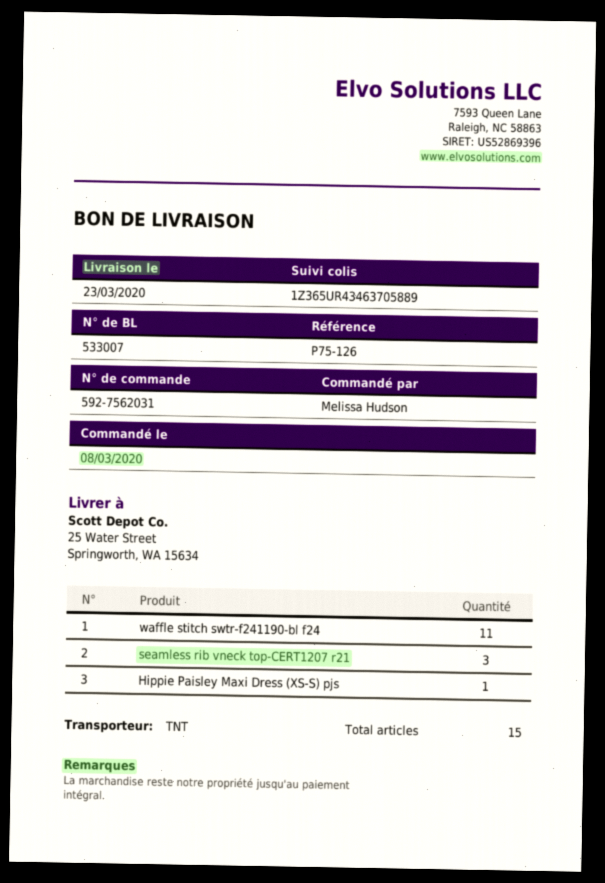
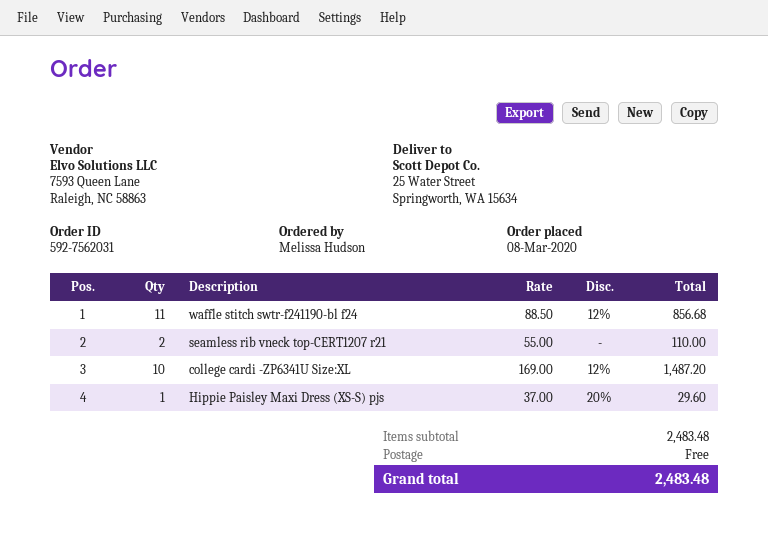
seamless rib vneck top-CERT1207 r21: 3 -> 2
college cardi -ZP6341U Size:XL: none -> 10

